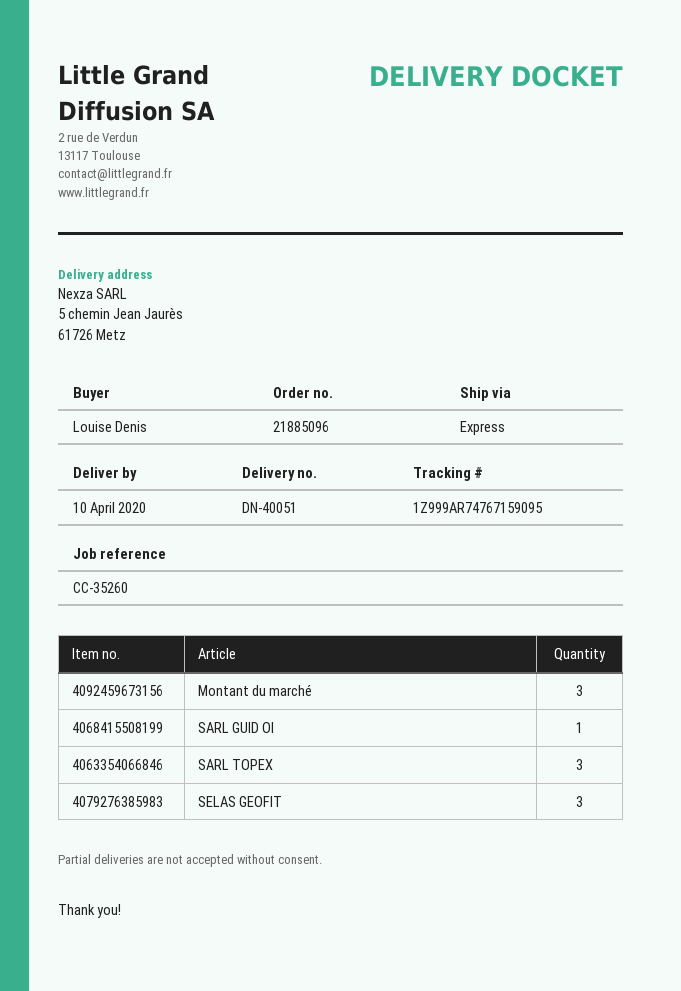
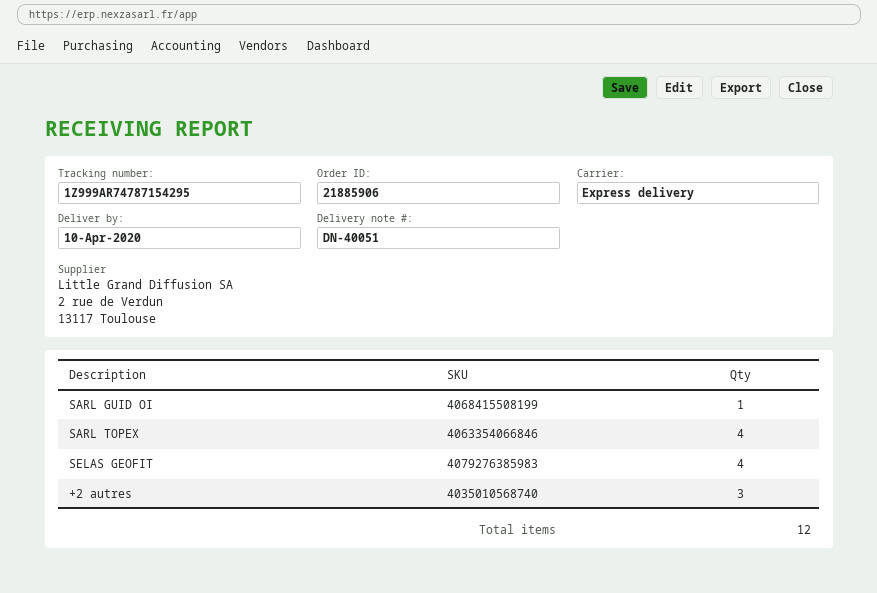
order number: 21885096 -> 21885906
tracking number: 1Z999AR74767159095 -> 1Z999AR74787154295
Montant du marché: 3 -> none
SARL TOPEX: 3 -> 4
SELAS GEOFIT: 3 -> 4
+2 autres: none -> 3

